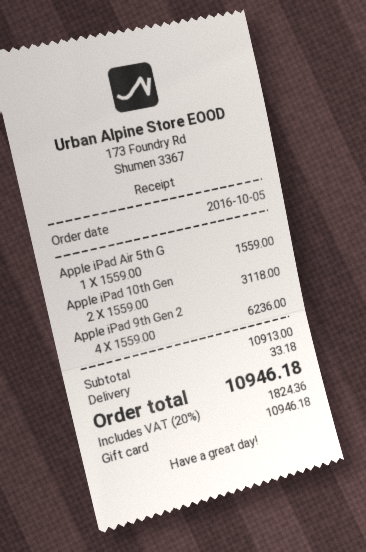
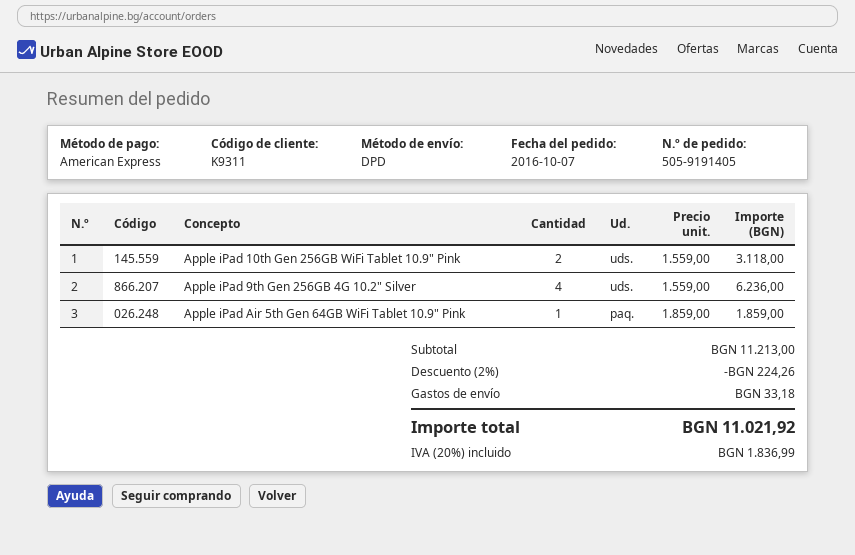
order date: 2016-10-05 -> 2016-10-07
payment method: gift card -> American Express
Apple iPad Air 5th G: 1 x 1559.00 = 1559.00 -> 1 x 1859.00 = 1859.00
subtotal: 10913.00 -> 11213.00
discount: none -> 2% = 224.26
tax: 20% = 1824.36 -> 20% = 1836.99
total: 10946.18 -> 11021.92

